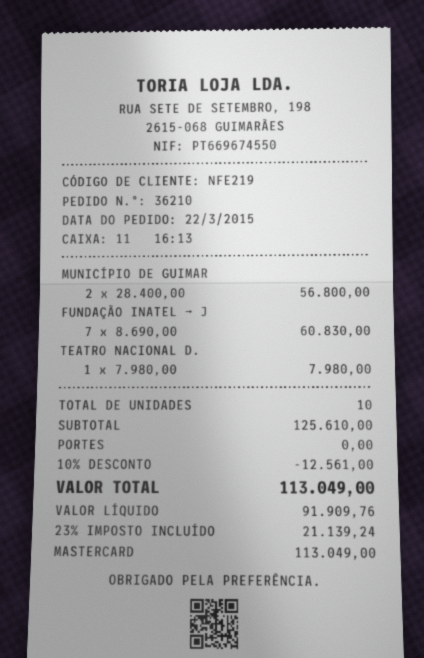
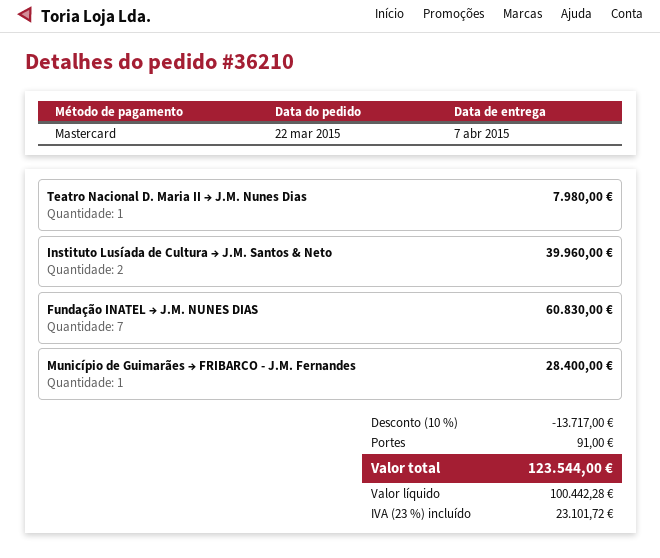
MUNICÍPIO DE GUIMAR: 2 for 56800.00 -> 1 for 28400.00
Instituto Lusíada de Cultura → J.M. Santos & Neto: none -> 2 for 39960.00
discount: 10% = 12561.00 -> 10% = 13717.00
shipping: 0.00 -> 91.00
net: 91909.76 -> 100442.28
tax: 23% = 21139.24 -> 23% = 23101.72
total: 113049.00 -> 123544.00

